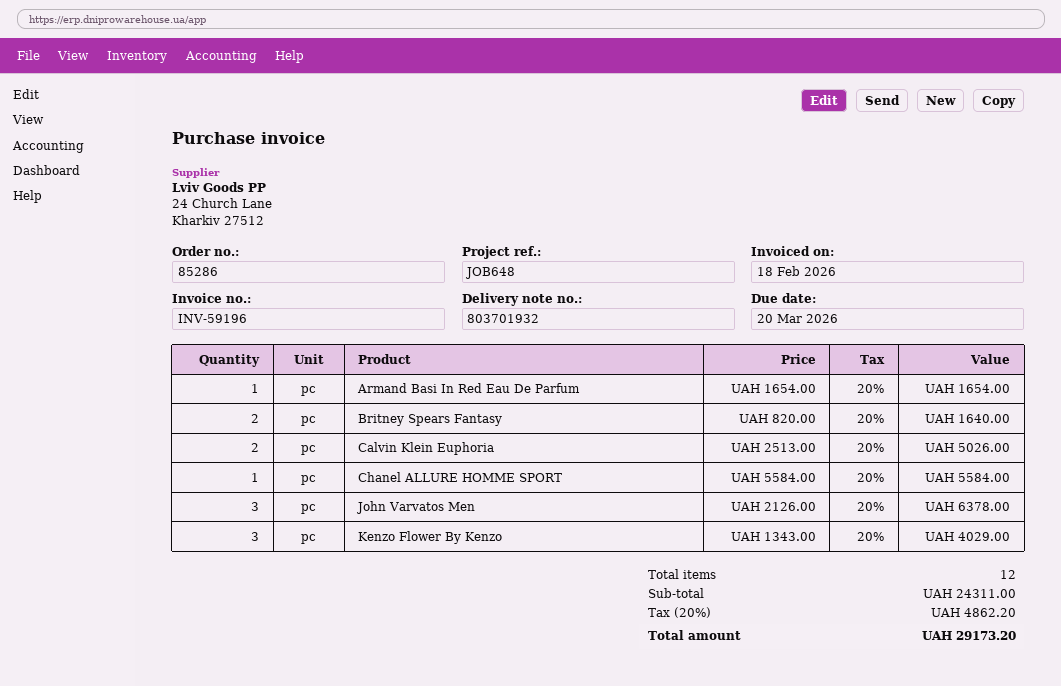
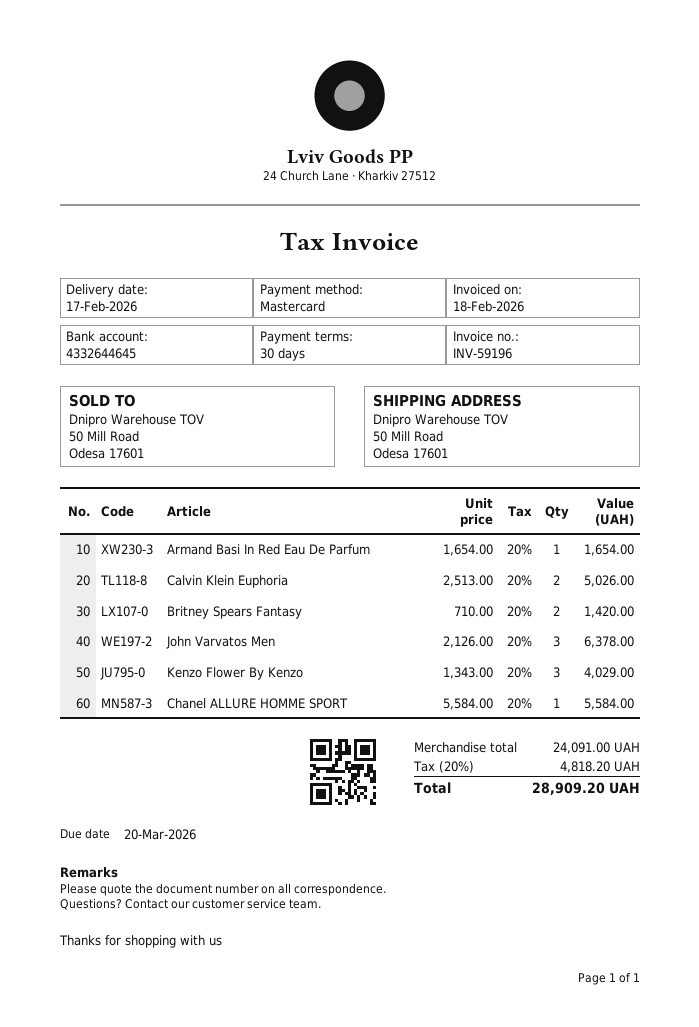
Britney Spears Fantasy: 2 x 820.00 = 1640.00 -> 2 x 710.00 = 1420.00
subtotal: 24311.00 -> 24091.00
tax: 20% = 4862.20 -> 20% = 4818.20
total: 29173.20 -> 28909.20

